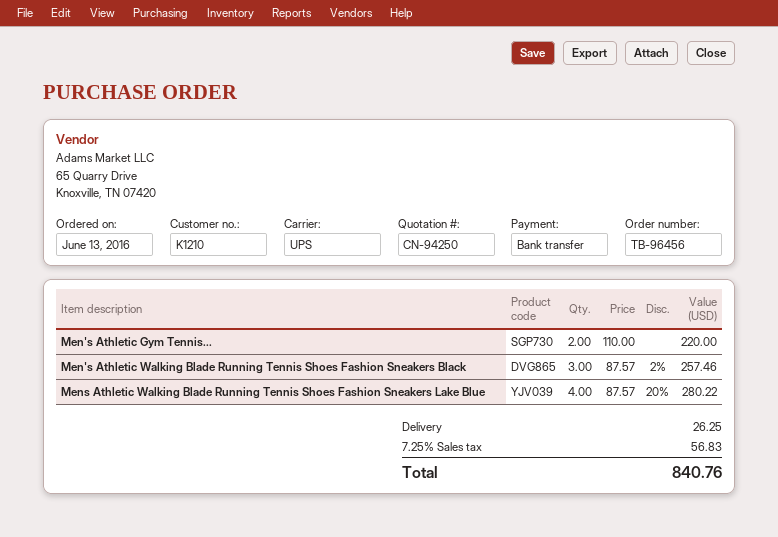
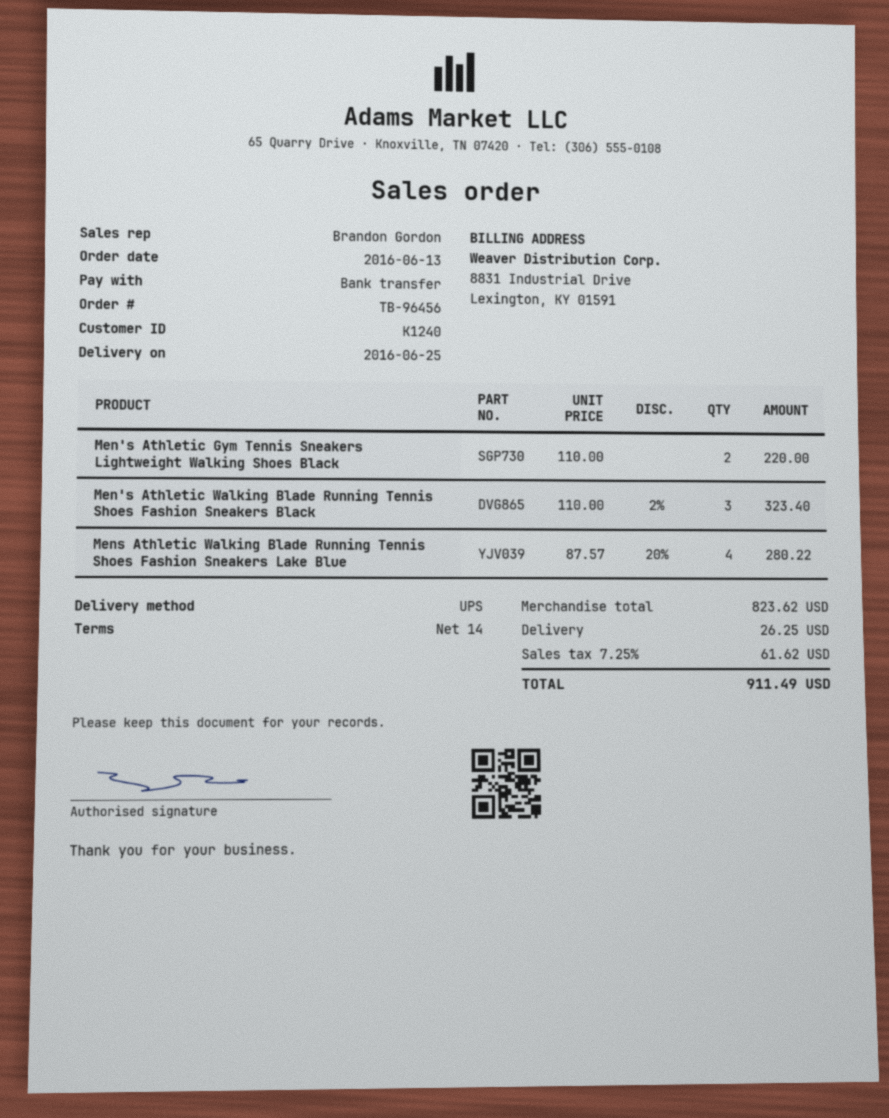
customer number: K1210 -> K1240
Men's Athletic Walking Blade Running Tennis Shoes Fashion Sneakers Black: 3 x 87.57 - 2% = 257.46 -> 3 x 110.00 - 2% = 323.40
tax: 7.25% = 56.83 -> 7.25% = 61.62
total: 840.76 -> 911.49

